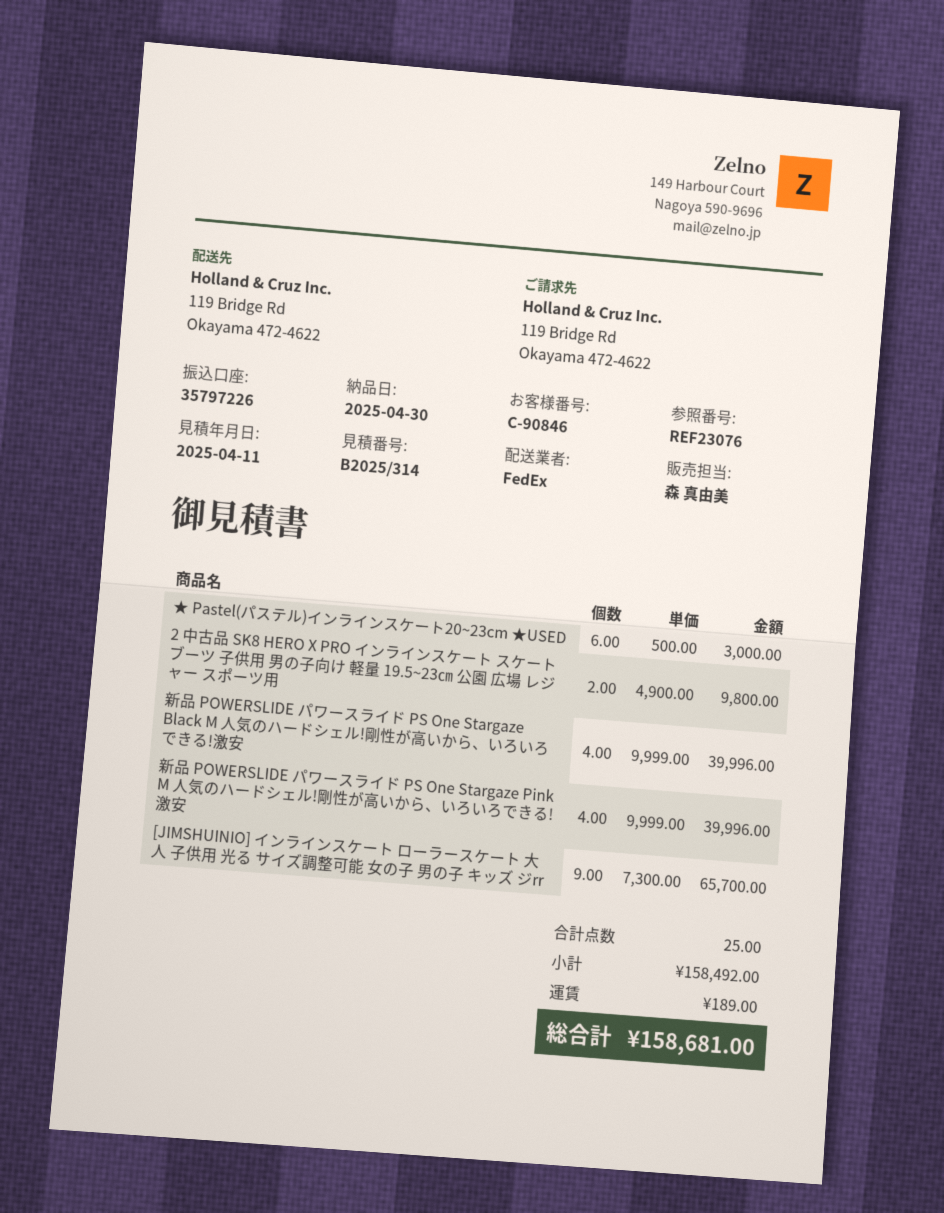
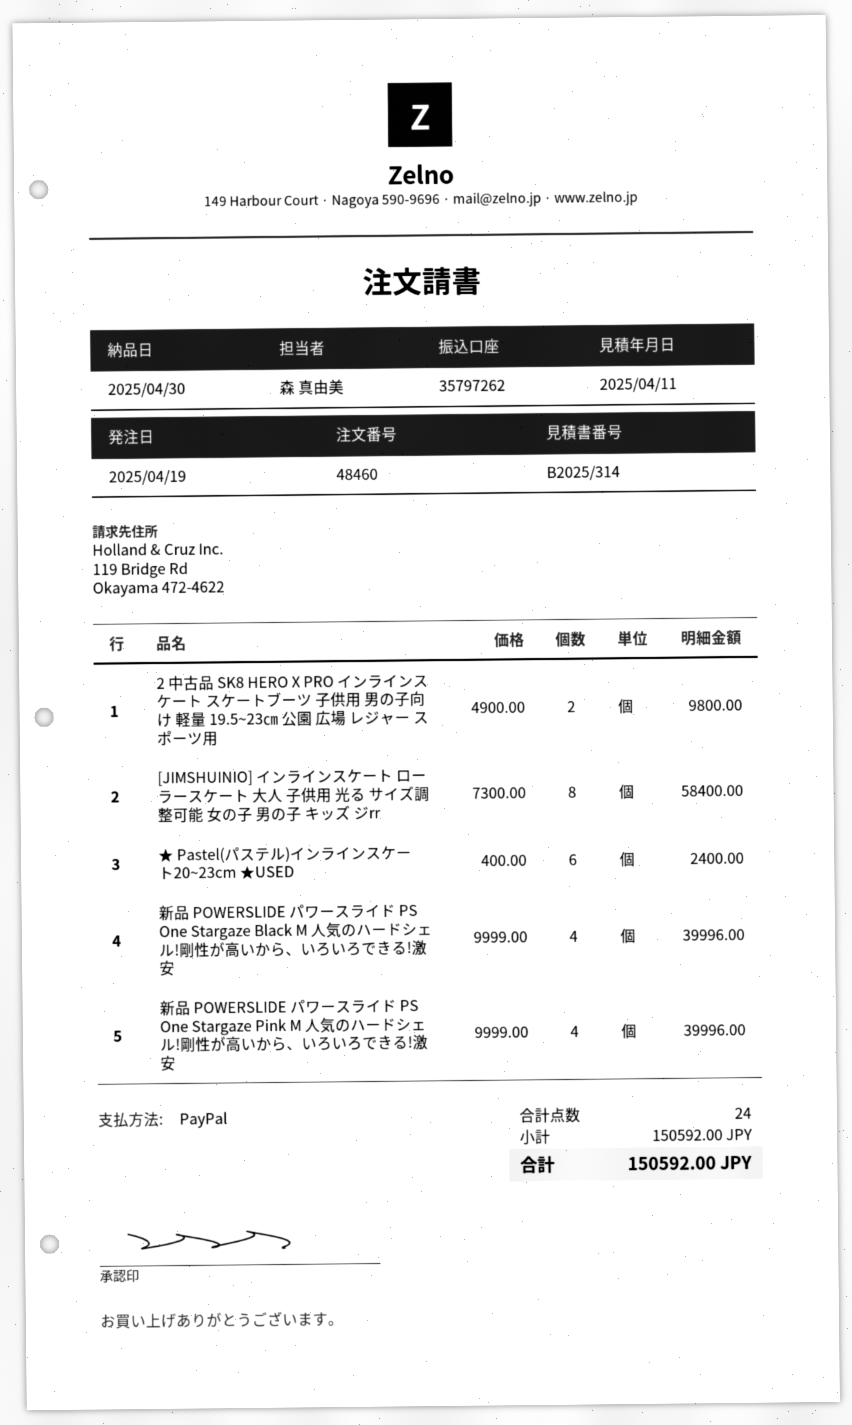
bank account: 35797226 -> 35797262
★ Pastel(パステル)インラインスケート20~23cm ★USED: 6 x 500.00 = 3000.00 -> 6 x 400.00 = 2400.00
[JIMSHUINIO] インラインスケート ローラースケート 大人 子供用 光る サイズ調整可能 女の子 男の子 キッズ ジrr: 9 x 7300.00 = 65700.00 -> 8 x 7300.00 = 58400.00
total quantity: 25 -> 24
subtotal: 158492.00 -> 150592.00
shipping: 189.00 -> none
total: 158681.00 -> 150592.00

